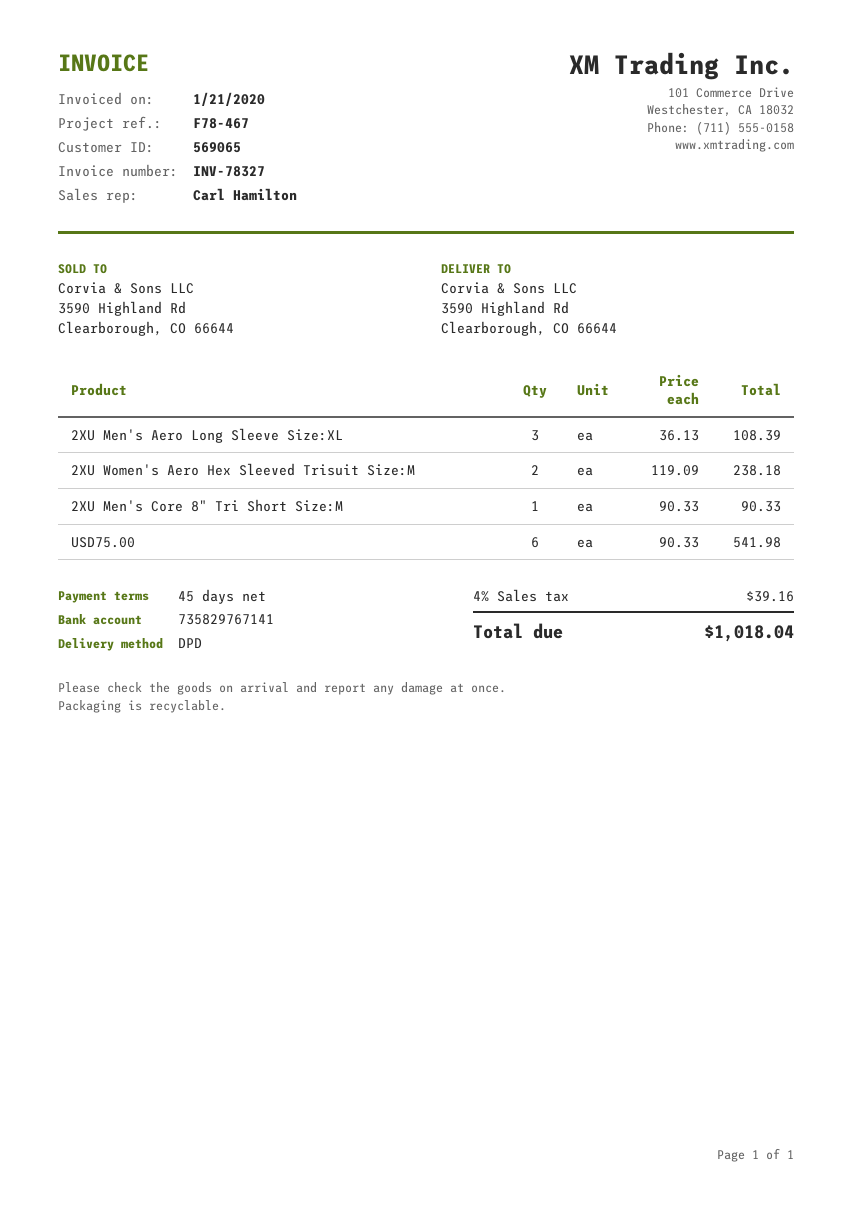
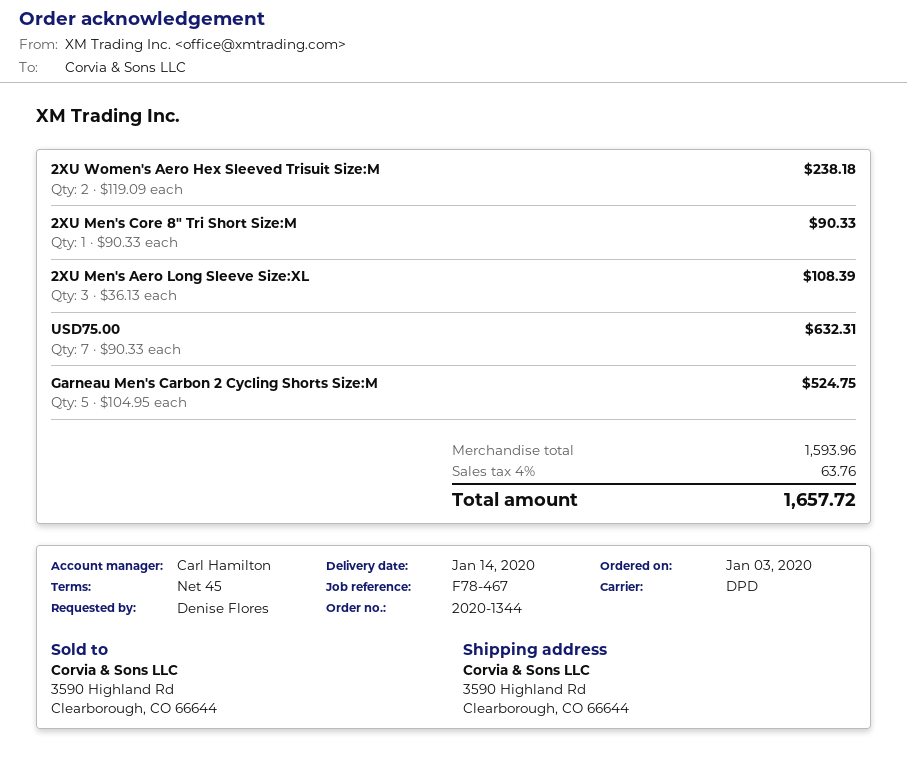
USD75.00: 6 x 90.33 = 541.98 -> 7 x 90.33 = 632.31
Garneau Men's Carbon 2 Cycling Shorts Size:M: none -> 5 x 104.95 = 524.75
tax: 4% = 39.16 -> 4% = 63.76
total: 1018.04 -> 1657.72

